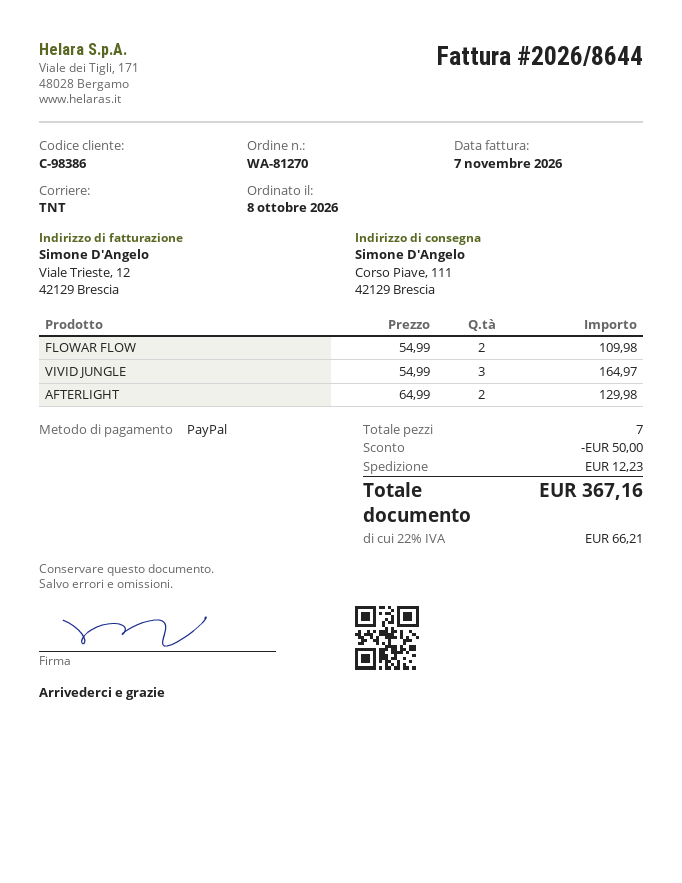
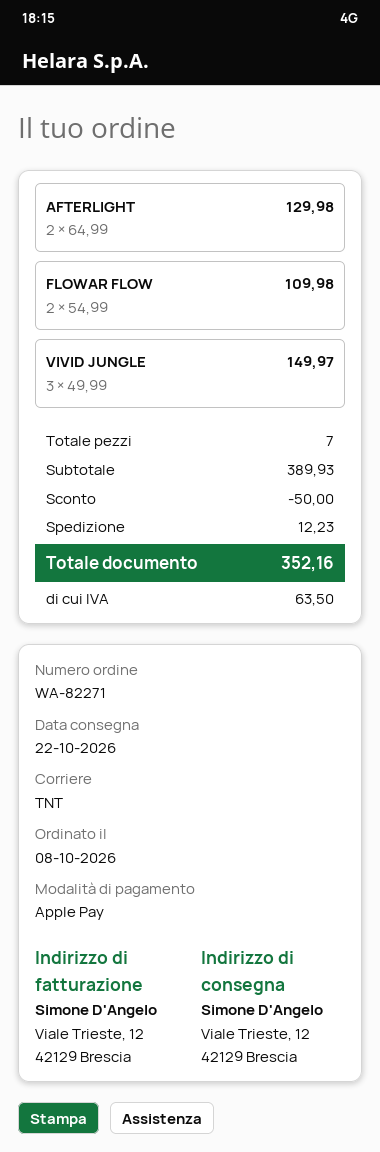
order number: WA-81270 -> WA-82271
payment method: PayPal -> Apple Pay
ship to: Corso Piave, 111, 42129 Brescia -> Viale Trieste, 12, 42129 Brescia
VIVID JUNGLE: 3 x 54.99 = 164.97 -> 3 x 49.99 = 149.97
tax: 66.21 -> 63.50
total: 367.16 -> 352.16

